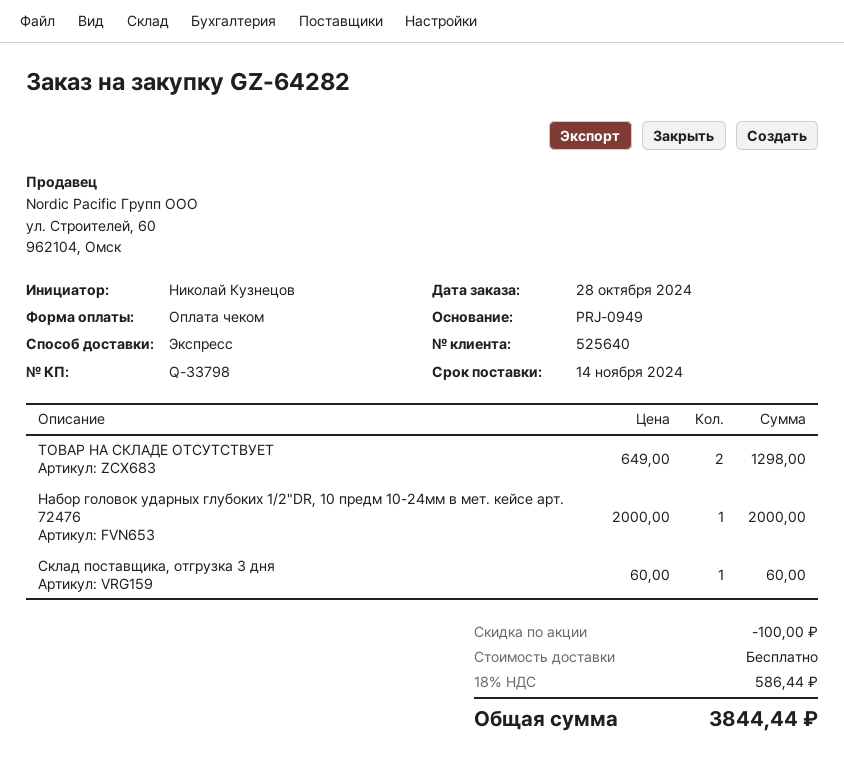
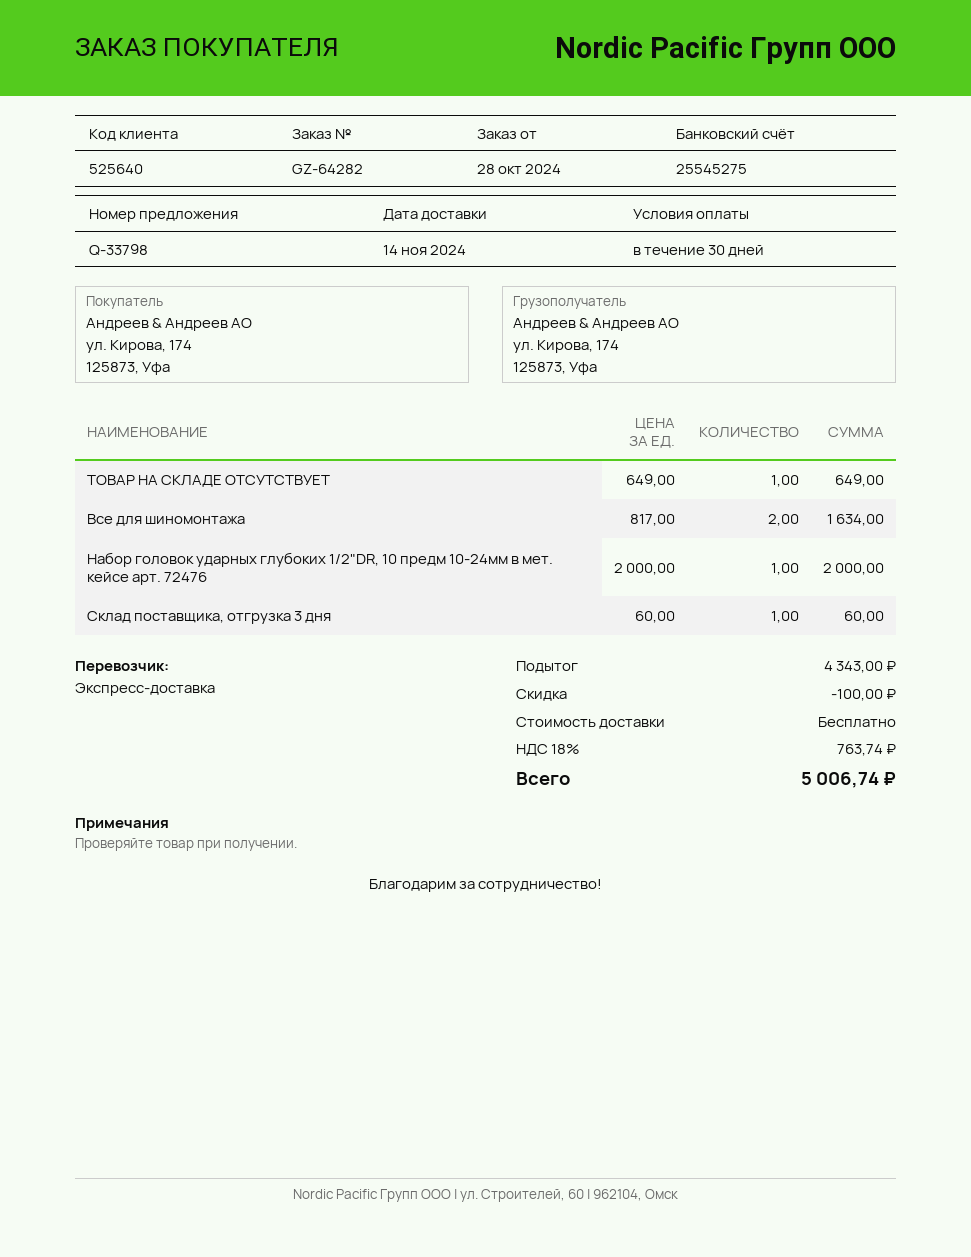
ТОВАР НА СКЛАДЕ ОТСУТСТВУЕТ: 2 x 649.00 = 1298.00 -> 1 x 649.00 = 649.00
Все для шиномонтажа: none -> 2 x 817.00 = 1634.00
tax: 18% = 586.44 -> 18% = 763.74
total: 3844.44 -> 5006.74

